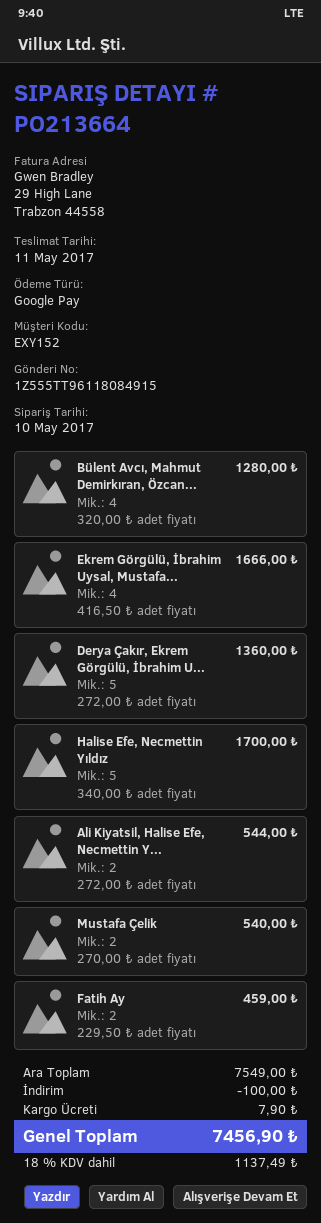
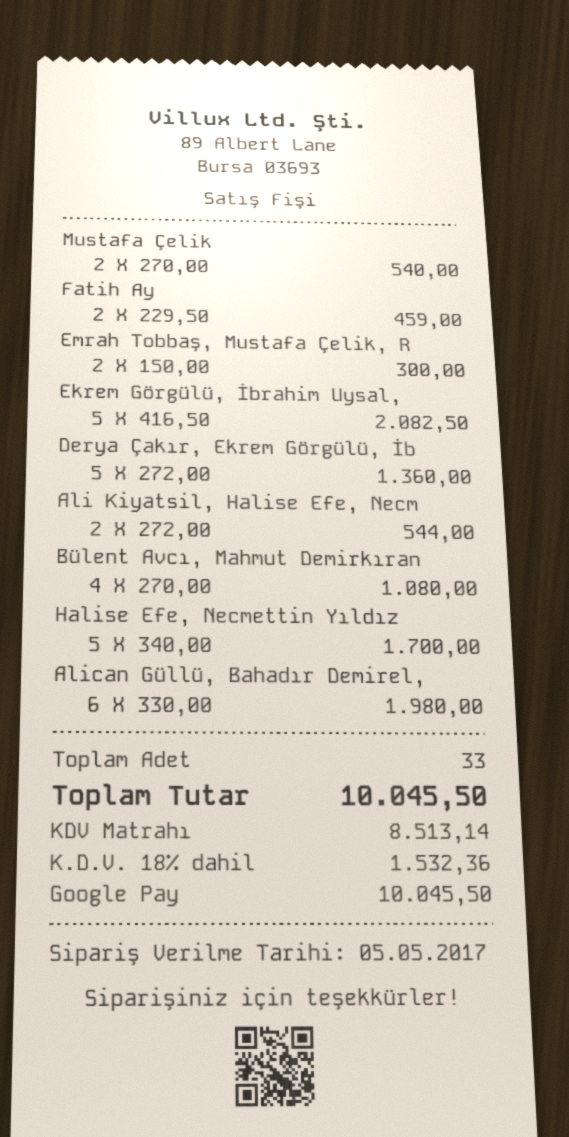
order date: 2017-05-10 -> 2017-05-05
Bülent Avcı, Mahmut Demirkıran, Özcan...: 4 x 320.00 = 1280.00 -> 4 x 270.00 = 1080.00
Ekrem Görgülü, İbrahim Uysal, Mustafa...: 4 x 416.50 = 1666.00 -> 5 x 416.50 = 2082.50
Emrah Tobbaş, Mustafa Çelik, R: none -> 2 x 150.00 = 300.00
Alican Güllü, Bahadır Demirel,: none -> 6 x 330.00 = 1980.00
discount: 100.00 -> none
shipping: 7.90 -> none
tax: 18% = 1137.49 -> 18% = 1532.36
total: 7456.90 -> 10045.50

